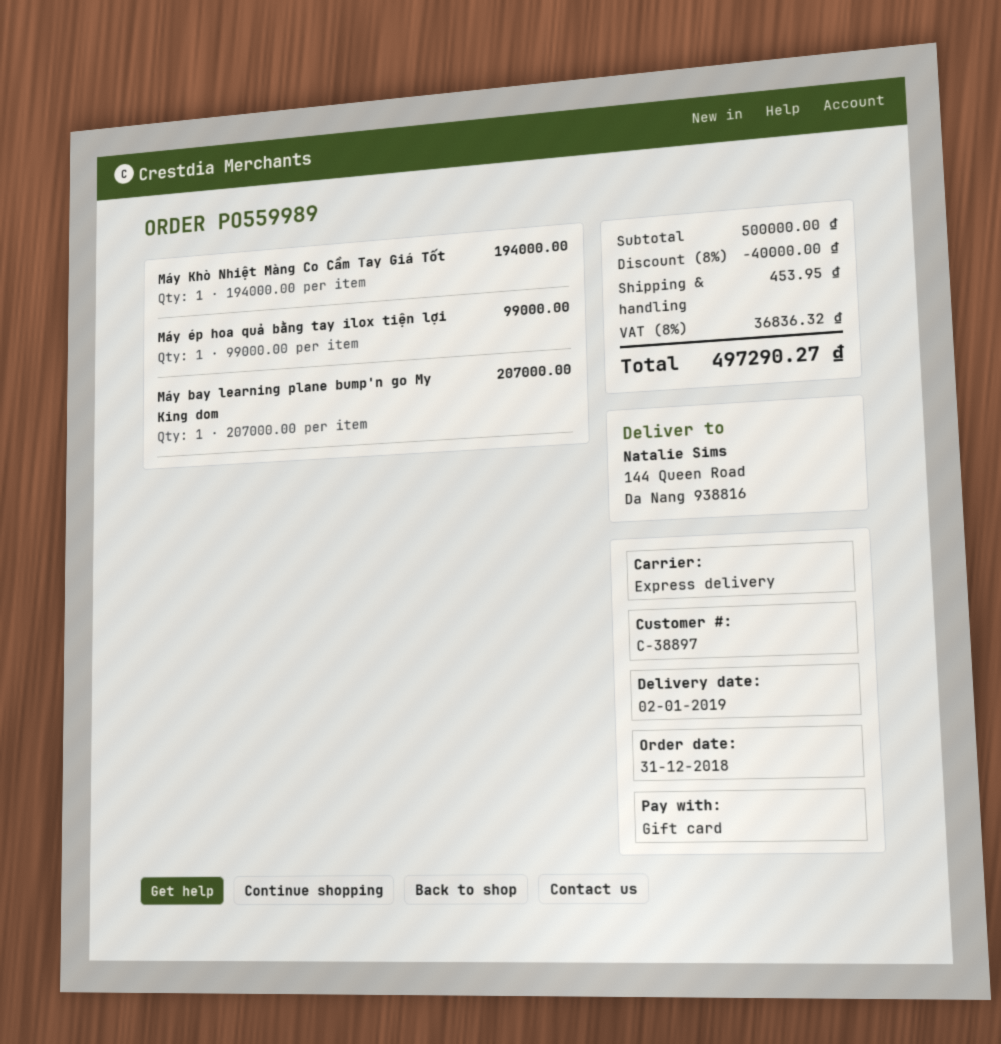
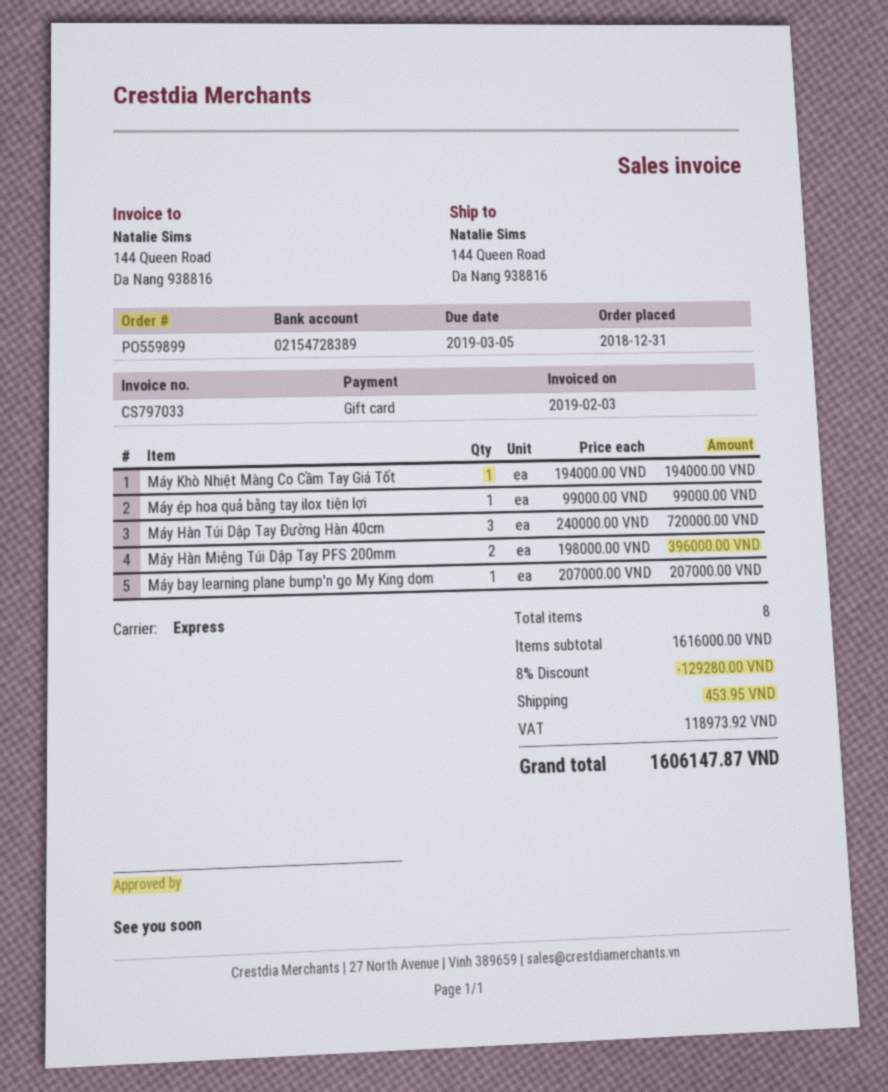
order number: PO559989 -> PO559899
Máy Hàn Túi Dập Tay Đường Hàn 40cm: none -> 3 x 240000.00 = 720000.00
Máy Hàn Miệng Túi Dập Tay PFS 200mm: none -> 2 x 198000.00 = 396000.00
subtotal: 500000.00 -> 1616000.00
discount: 8% = 40000.00 -> 8% = 129280.00
tax: 36836.32 -> 118973.92
total: 497290.27 -> 1606147.87

